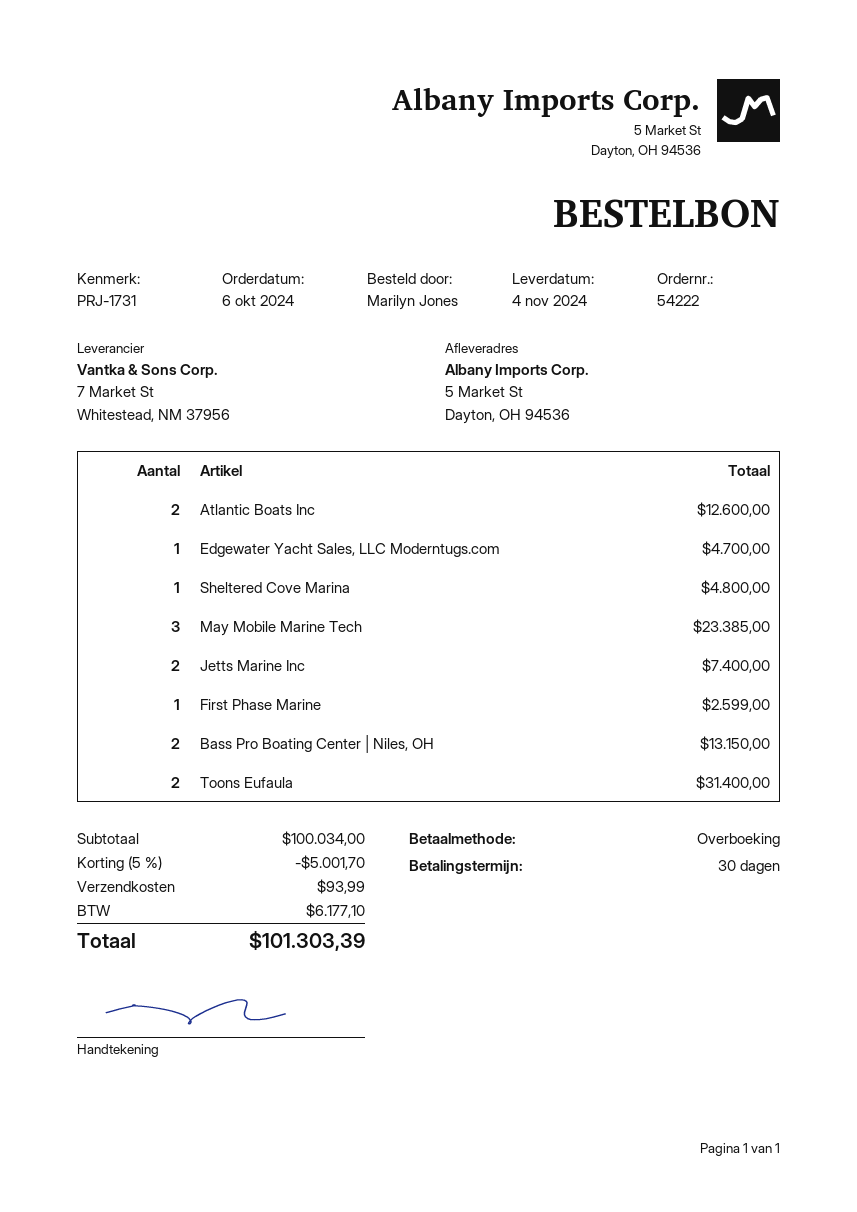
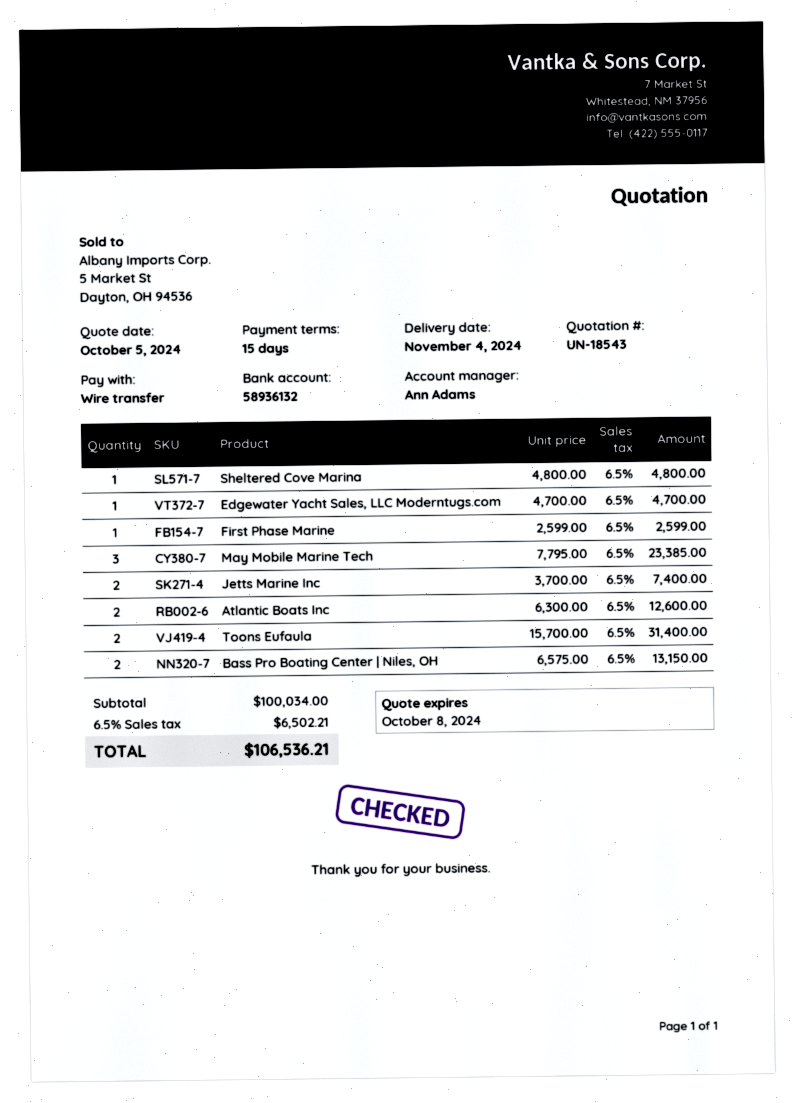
payment terms: 30 days -> 15 days
discount: 5% = 5001.70 -> none
shipping: 93.99 -> none
tax: 6177.10 -> 6502.21
total: 101303.39 -> 106536.21

